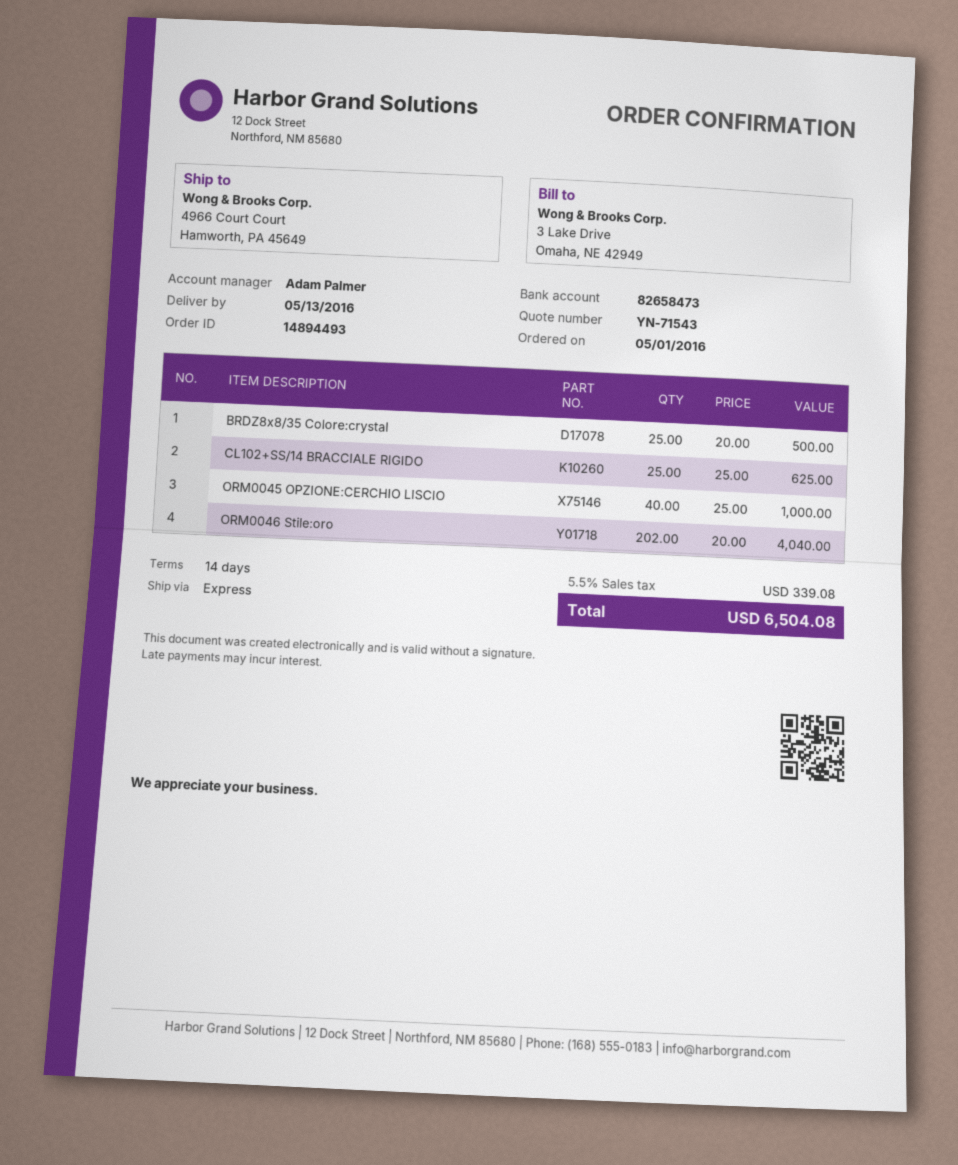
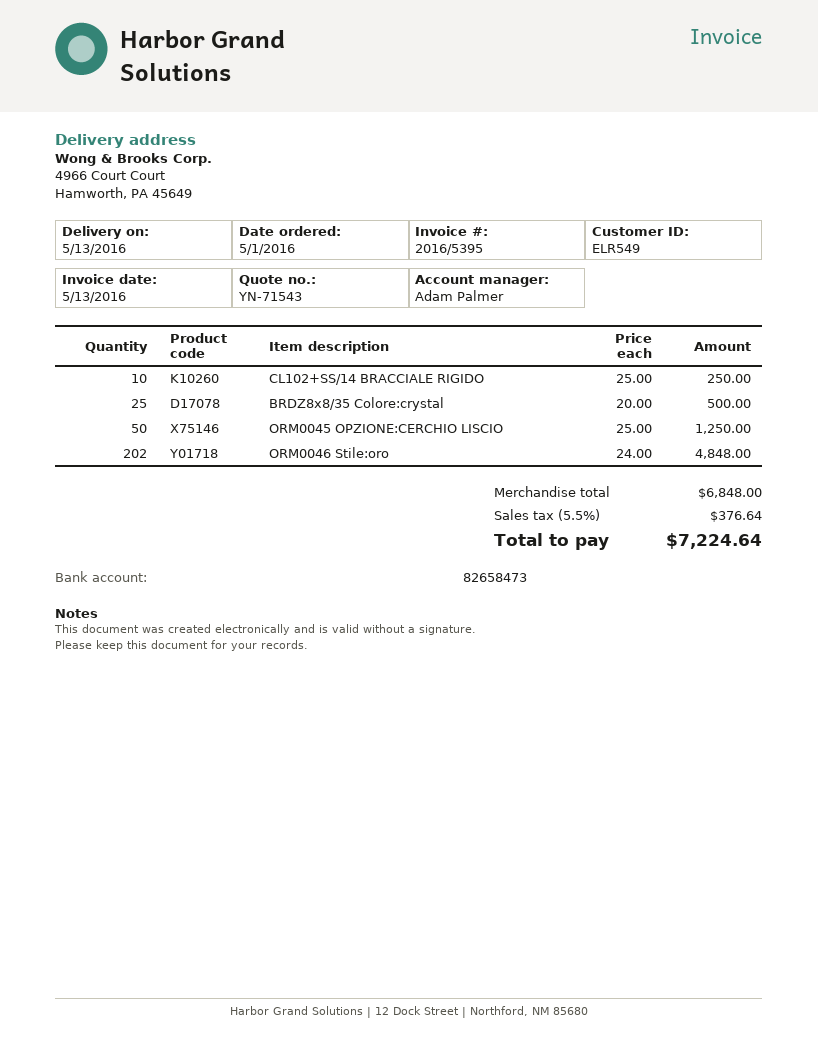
CL102+SS/14 BRACCIALE RIGIDO: 25 x 25.00 = 625.00 -> 10 x 25.00 = 250.00
ORM0045 OPZIONE:CERCHIO LISCIO: 40 x 25.00 = 1000.00 -> 50 x 25.00 = 1250.00
ORM0046 Stile:oro: 202 x 20.00 = 4040.00 -> 202 x 24.00 = 4848.00
tax: 5.5% = 339.08 -> 5.5% = 376.64
total: 6504.08 -> 7224.64

